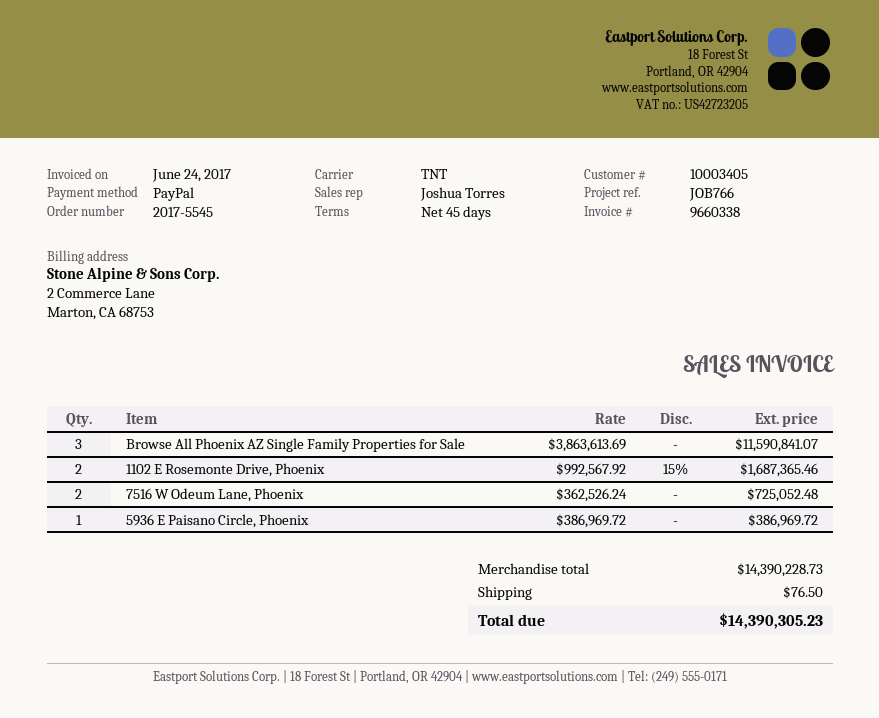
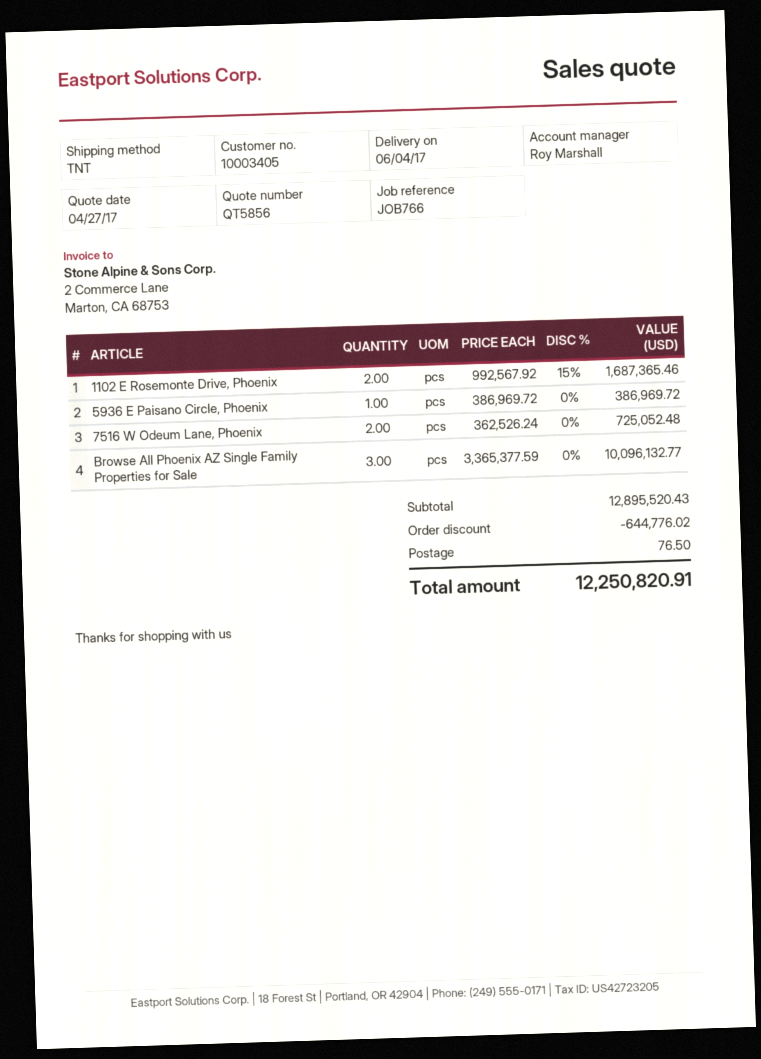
sales rep: Joshua Torres -> Roy Marshall
Browse All Phoenix AZ Single Family Properties for Sale: 3 x 3863613.69 = 11590841.07 -> 3 x 3365377.59 = 10096132.77
subtotal: 14390228.73 -> 12895520.43
discount: none -> 644776.02
total: 14390305.23 -> 12250820.91

